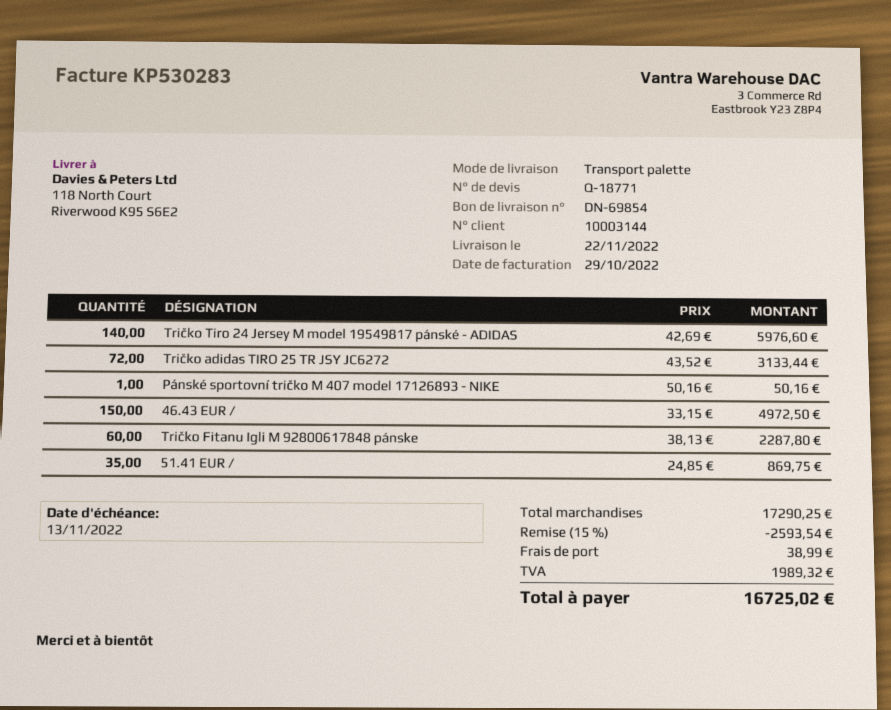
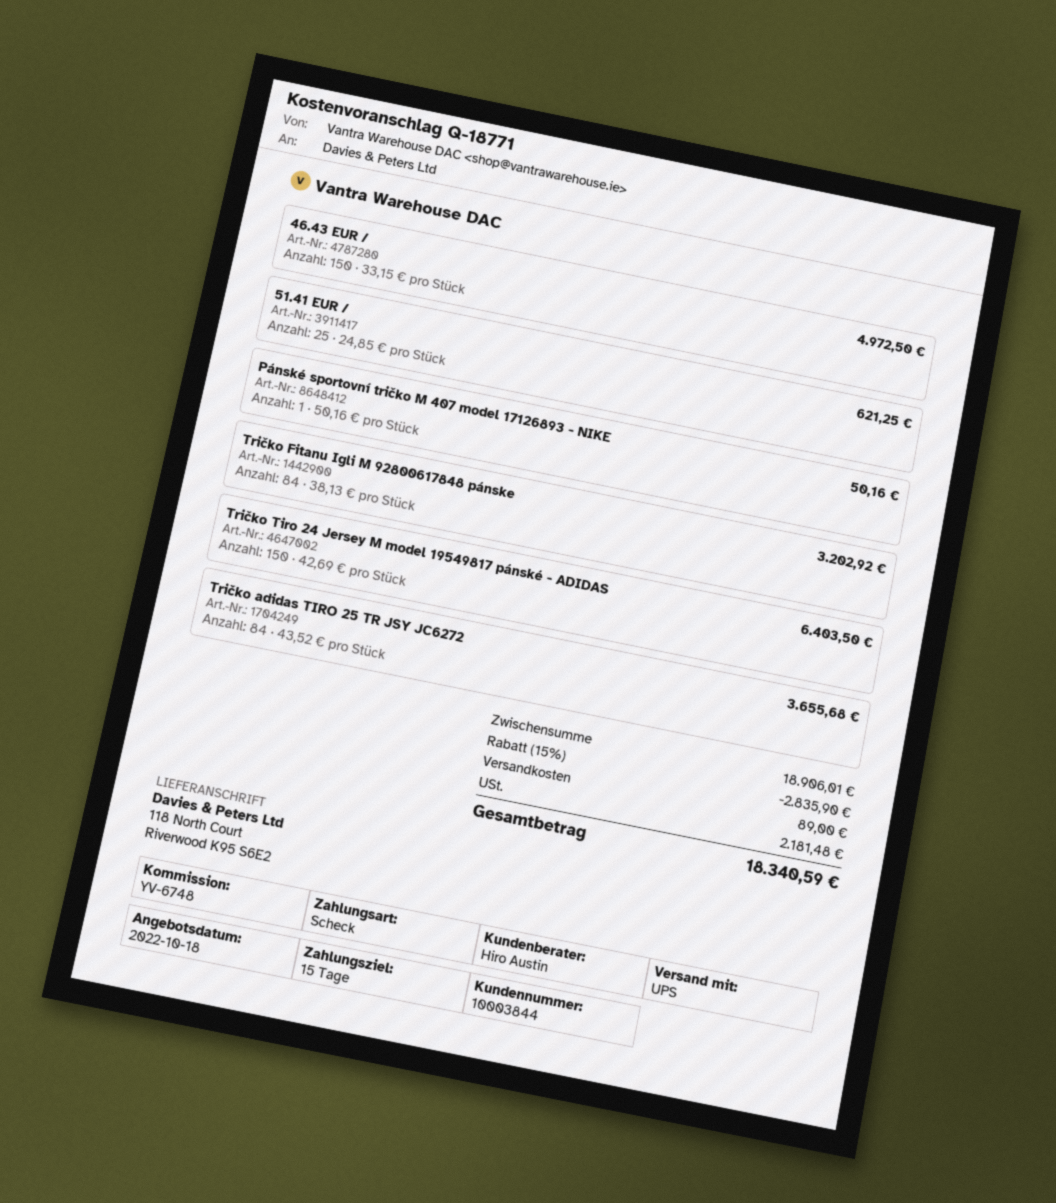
customer number: 10003144 -> 10003844
shipping method: pallet freight -> UPS
Tričko Tiro 24 Jersey M model 19549817 pánské - ADIDAS: 140 x 42.69 = 5976.60 -> 150 x 42.69 = 6403.50
Tričko adidas TIRO 25 TR JSY JC6272: 72 x 43.52 = 3133.44 -> 84 x 43.52 = 3655.68
Tričko Fitanu Igli M 92800617848 pánske: 60 x 38.13 = 2287.80 -> 84 x 38.13 = 3202.92
51.41 EUR /: 35 x 24.85 = 869.75 -> 25 x 24.85 = 621.25
subtotal: 17290.25 -> 18906.01
discount: 15% = 2593.54 -> 15% = 2835.90
shipping: 38.99 -> 89.00
tax: 1989.32 -> 2181.48
total: 16725.02 -> 18340.59

